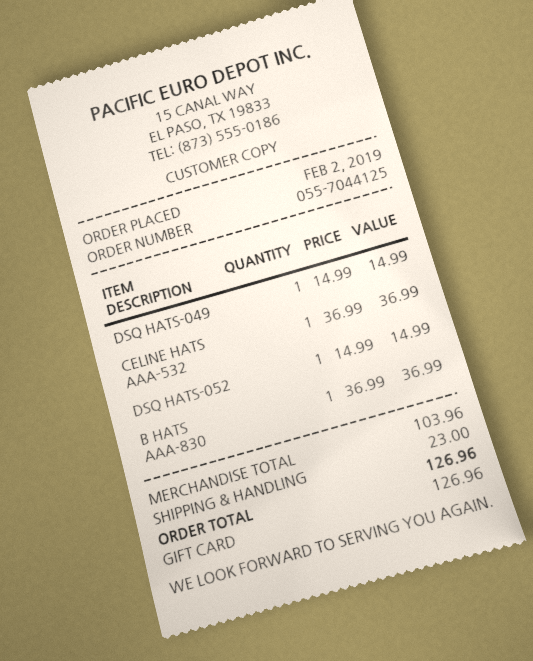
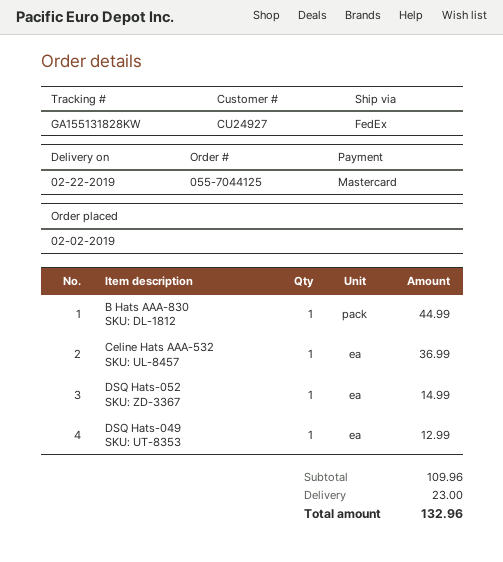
payment method: gift card -> Mastercard
DSQ HATS-049: 1 for 14.99 -> 1 for 12.99
B HATS AAA-830: 1 for 36.99 -> 1 for 44.99
subtotal: 103.96 -> 109.96
total: 126.96 -> 132.96

